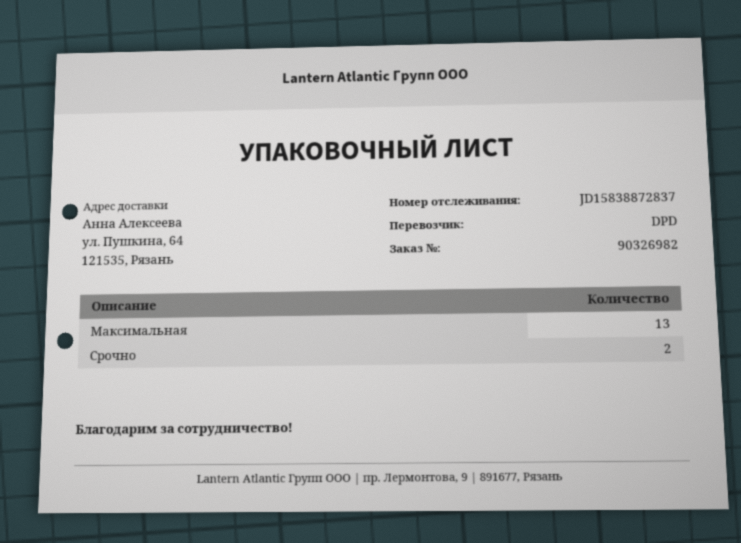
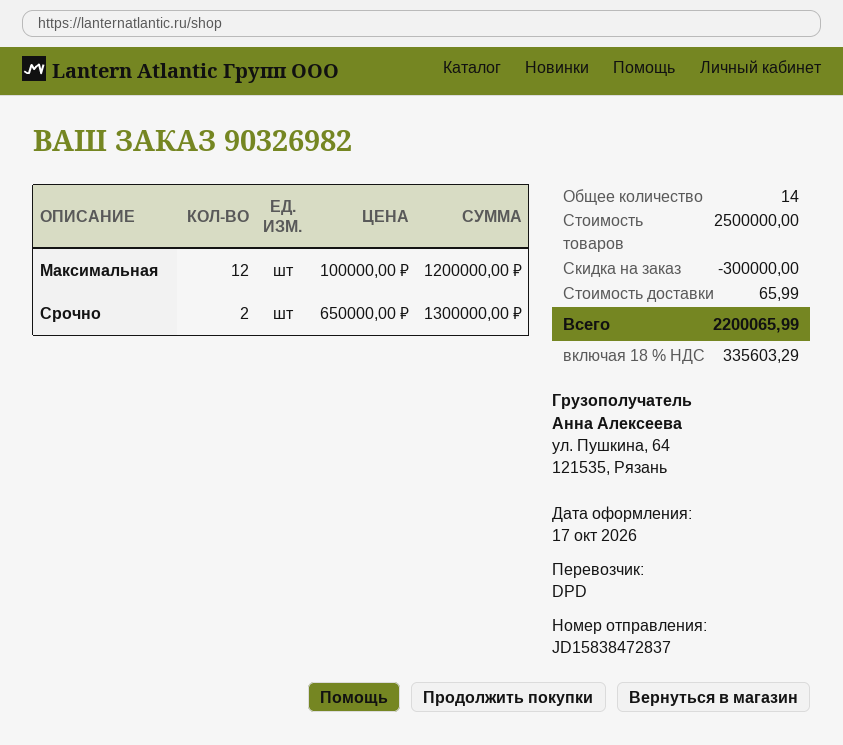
tracking number: JD15838872837 -> JD15838472837
Максимальная: 13 -> 12

